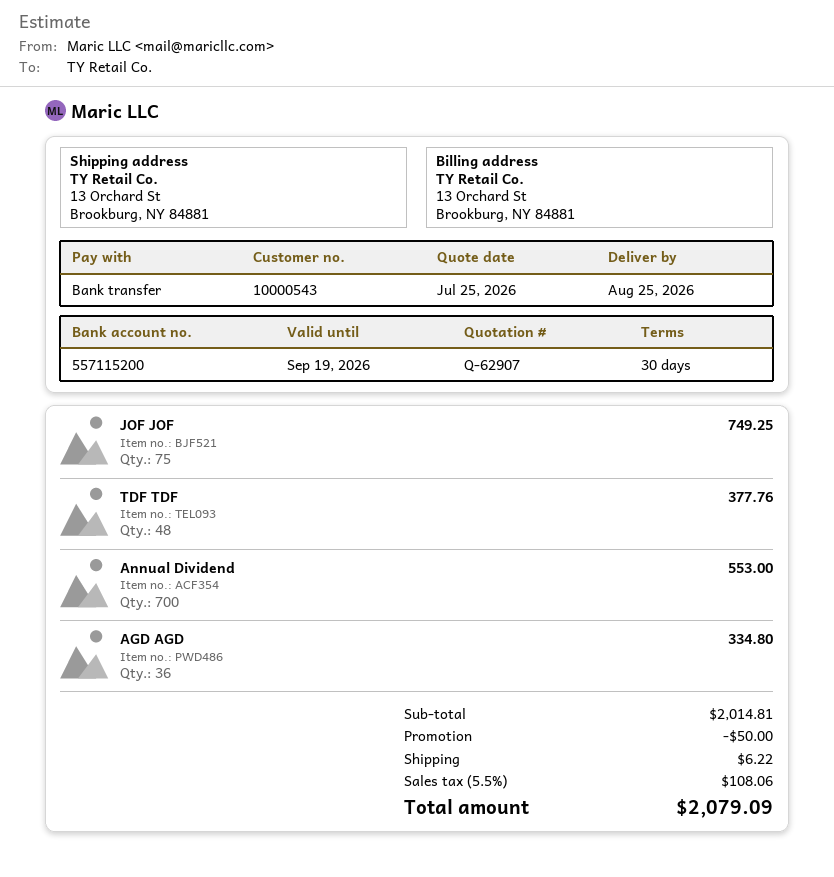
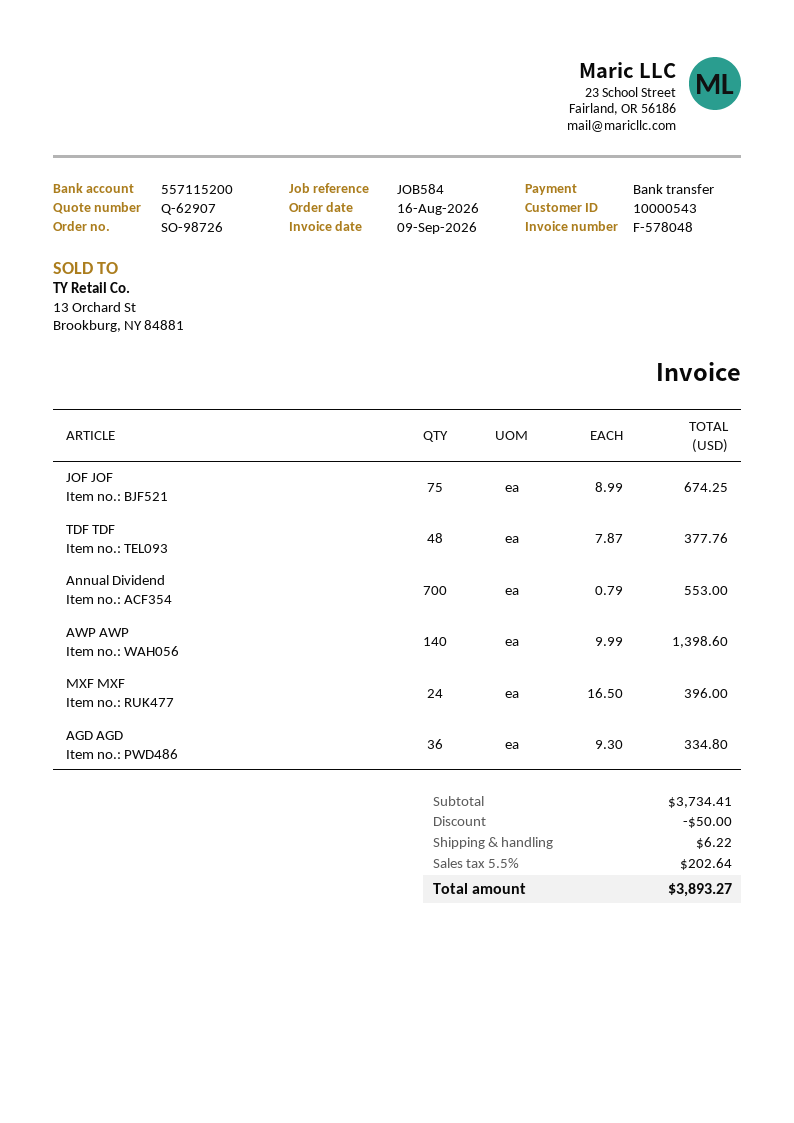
JOF JOF: 75 for 749.25 -> 75 for 674.25
AWP AWP: none -> 140 for 1398.60
MXF MXF: none -> 24 for 396.00
subtotal: 2014.81 -> 3734.41
tax: 5.5% = 108.06 -> 5.5% = 202.64
total: 2079.09 -> 3893.27

